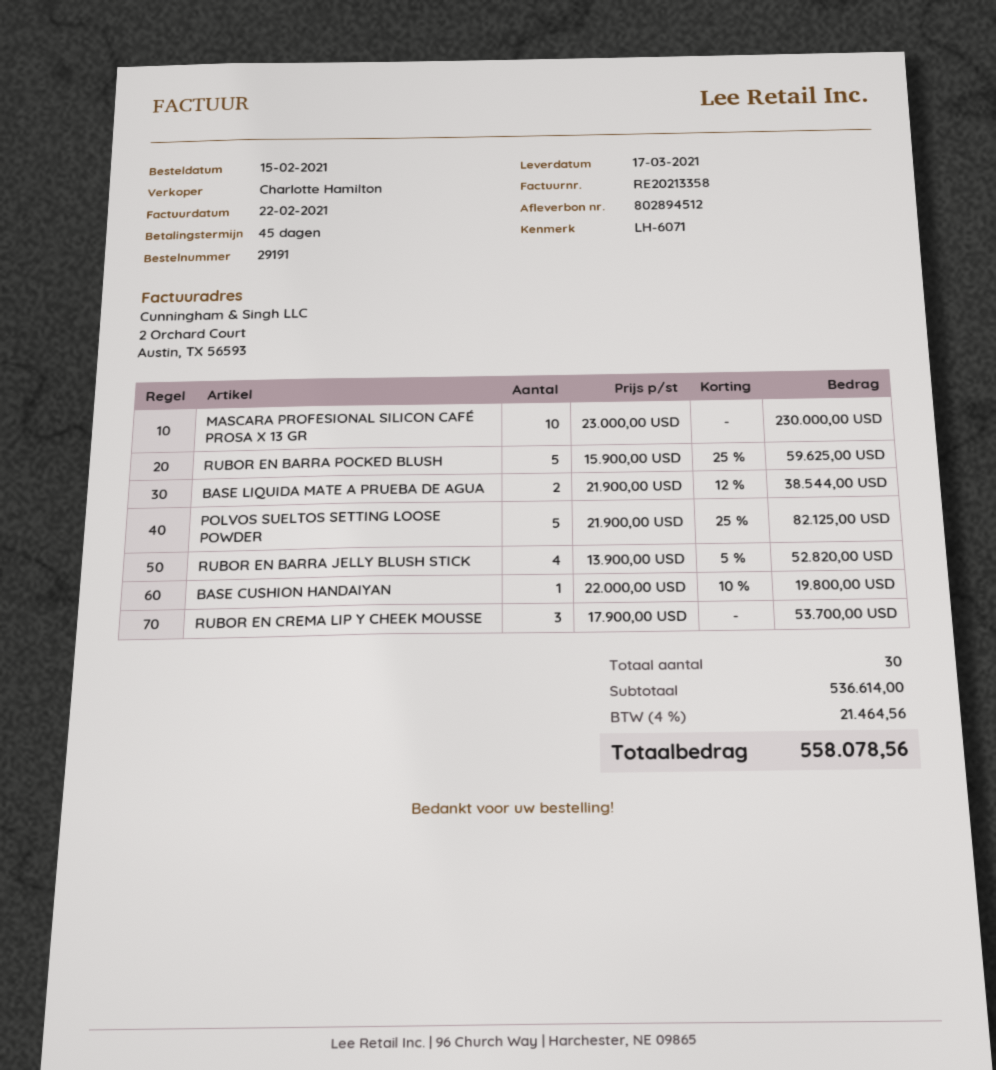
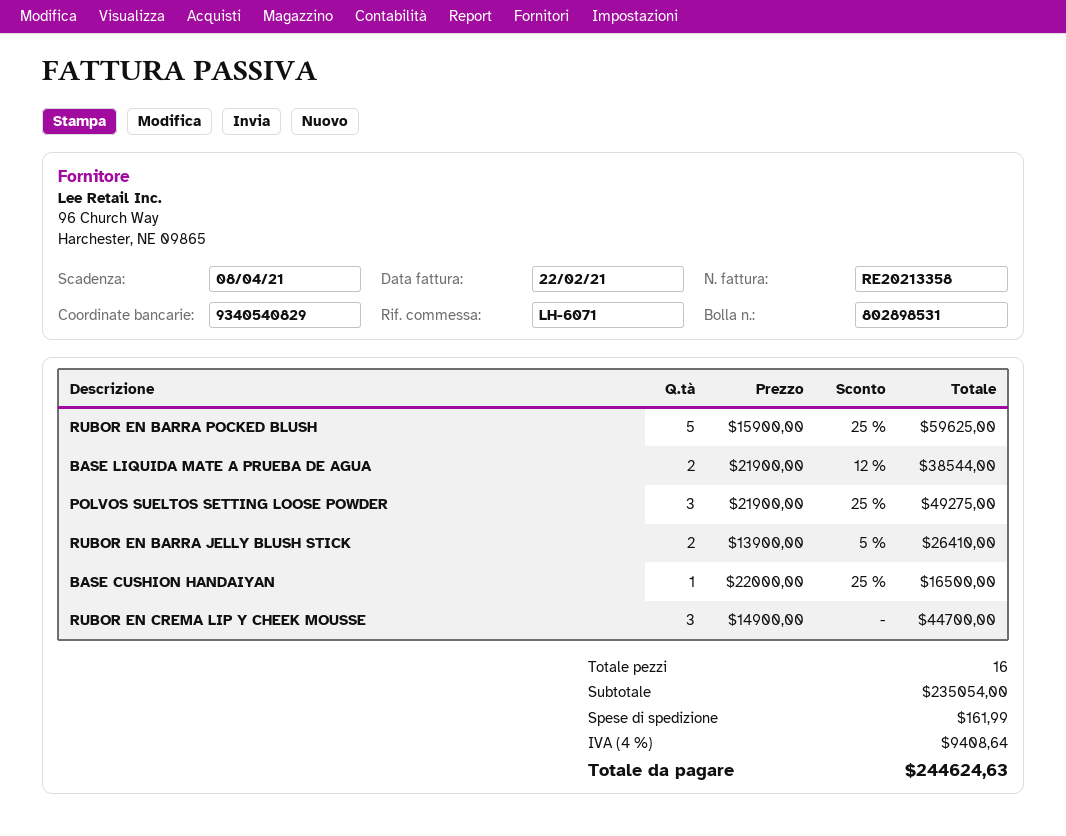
delivery note number: 802894512 -> 802898531
MASCARA PROFESIONAL SILICON CAFÉ PROSA X 13 GR: 10 x 23000.00 = 230000.00 -> none
POLVOS SUELTOS SETTING LOOSE POWDER: 5 x 21900.00 - 25% = 82125.00 -> 3 x 21900.00 - 25% = 49275.00
RUBOR EN BARRA JELLY BLUSH STICK: 4 x 13900.00 - 5% = 52820.00 -> 2 x 13900.00 - 5% = 26410.00
BASE CUSHION HANDAIYAN: 1 x 22000.00 - 10% = 19800.00 -> 1 x 22000.00 - 25% = 16500.00
RUBOR EN CREMA LIP Y CHEEK MOUSSE: 3 x 17900.00 = 53700.00 -> 3 x 14900.00 = 44700.00
total quantity: 30 -> 16
subtotal: 536614.00 -> 235054.00
shipping: none -> 161.99
tax: 4% = 21464.56 -> 4% = 9408.64
total: 558078.56 -> 244624.63

